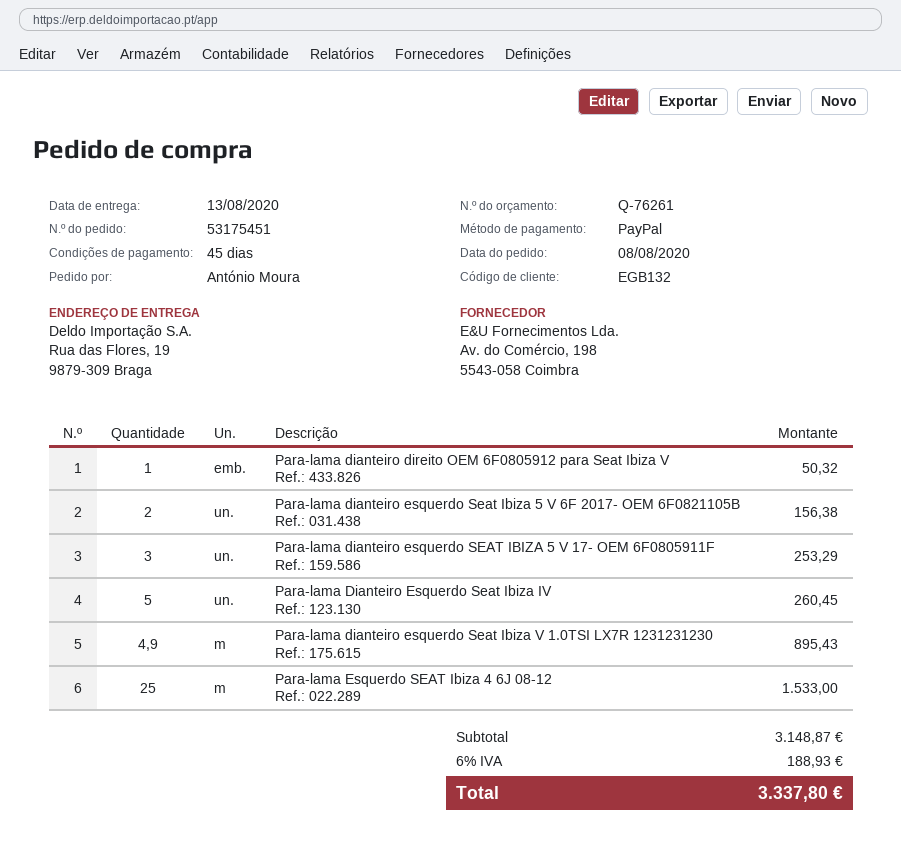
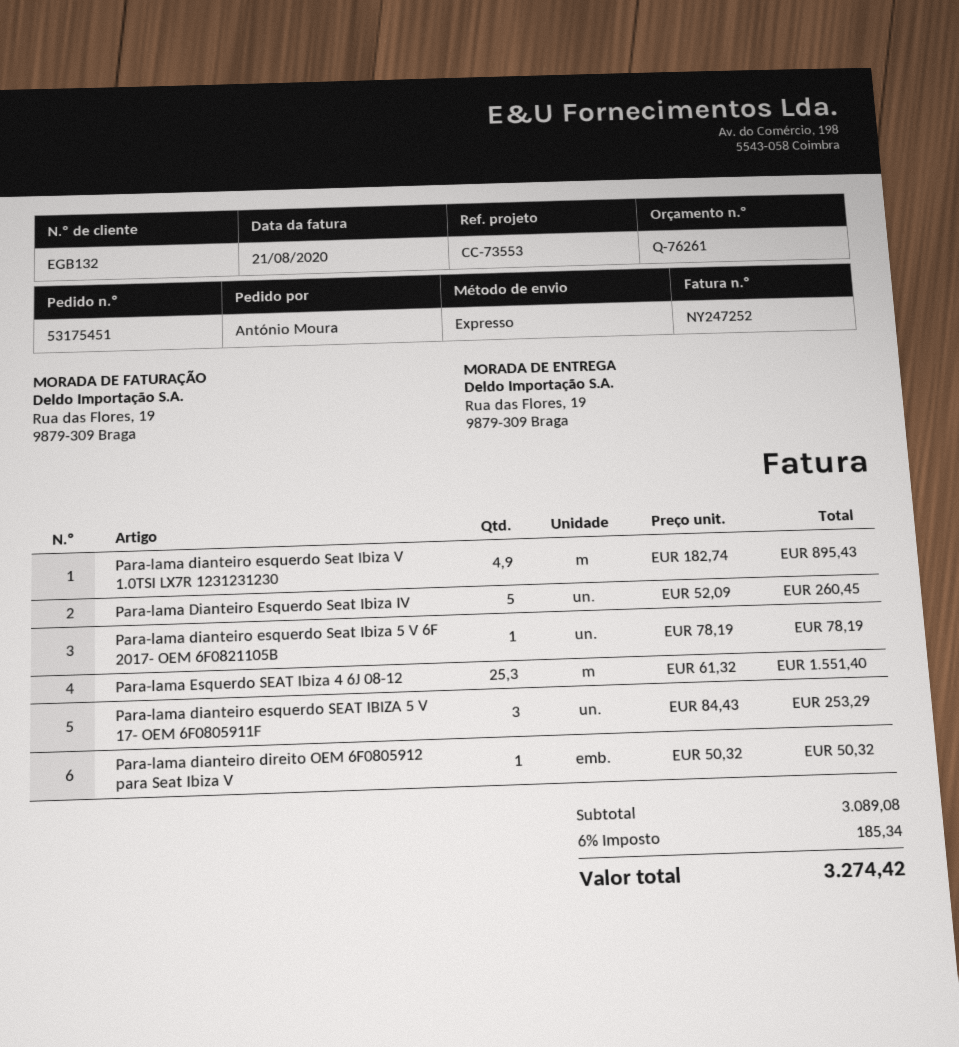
Para-lama dianteiro esquerdo Seat Ibiza 5 V 6F 2017- OEM 6F0821105B: 2 for 156.38 -> 1 for 78.19
Para-lama Esquerdo SEAT Ibiza 4 6J 08-12: 25 for 1533.00 -> 25.3 for 1551.40
subtotal: 3148.87 -> 3089.08
tax: 6% = 188.93 -> 6% = 185.34
total: 3337.80 -> 3274.42

